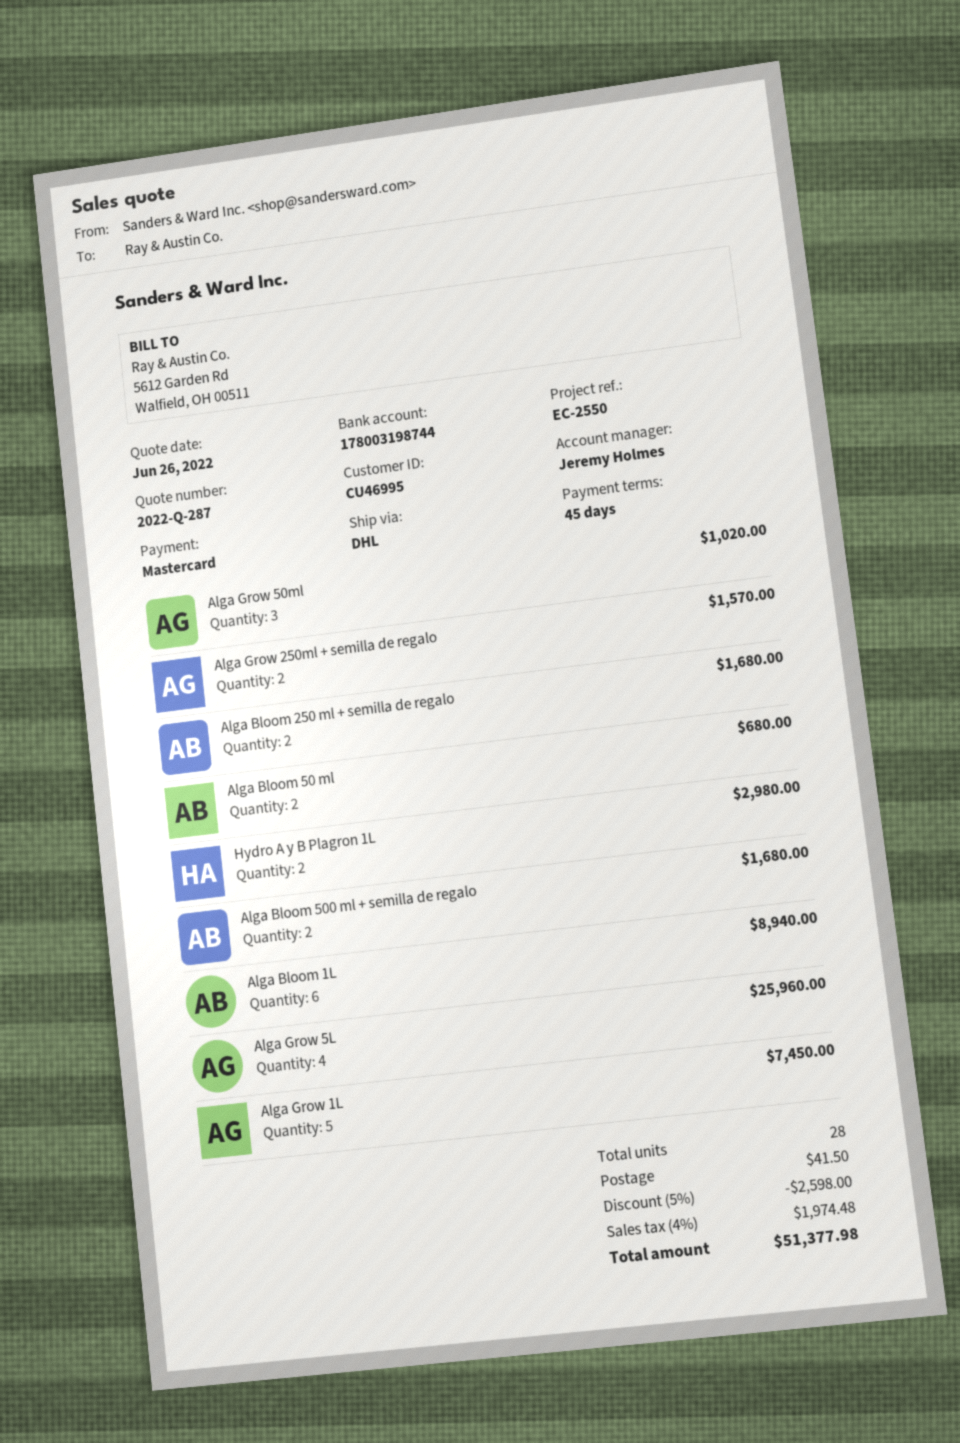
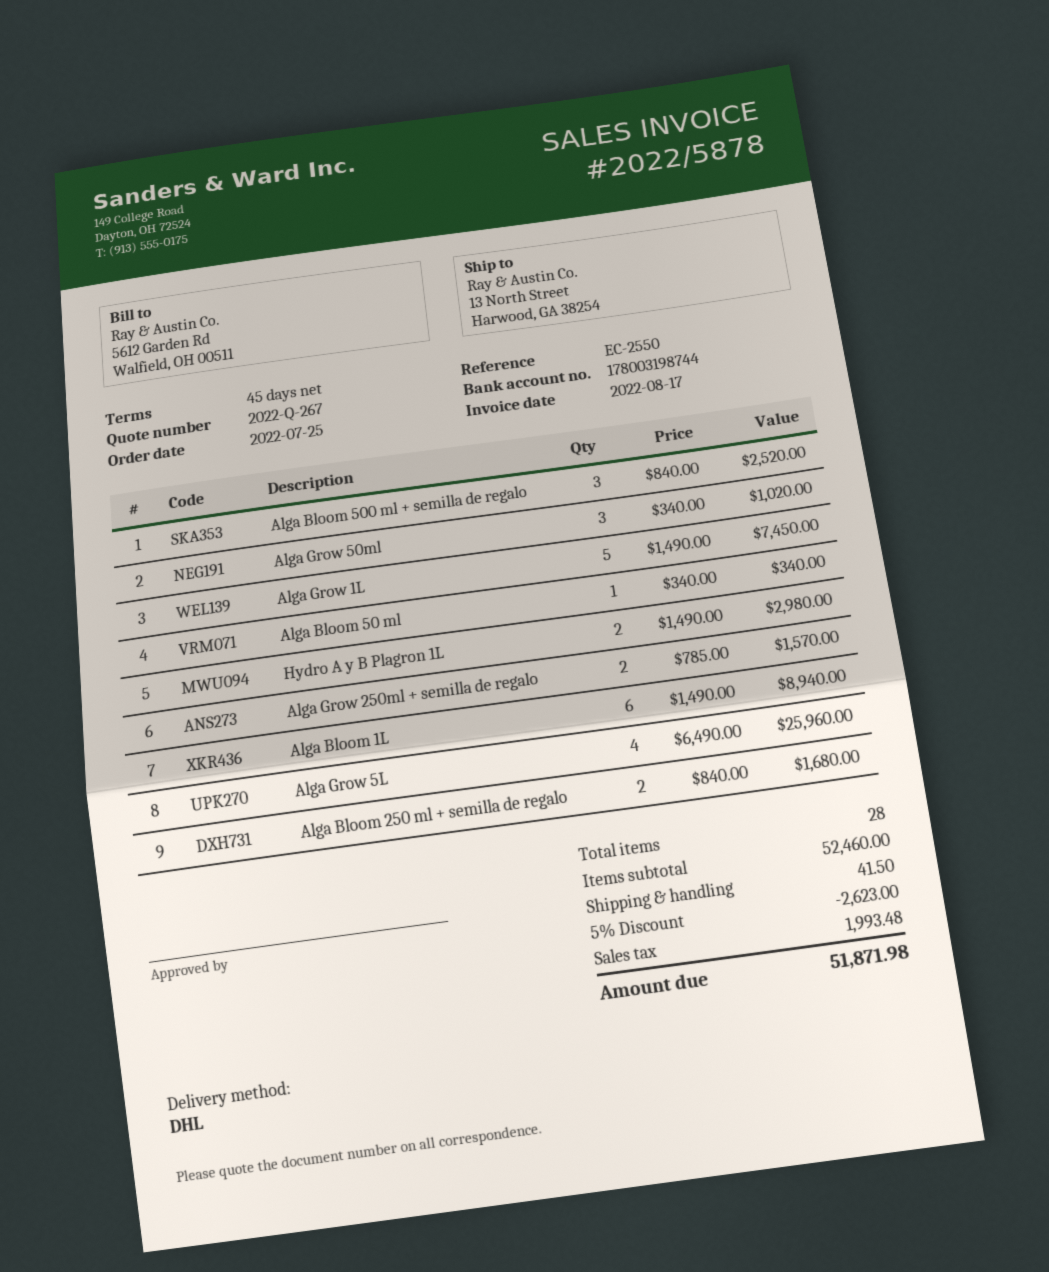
quote number: 2022-Q-287 -> 2022-Q-267
Alga Bloom 50 ml: 2 for 680.00 -> 1 for 340.00
Alga Bloom 500 ml + semilla de regalo: 2 for 1680.00 -> 3 for 2520.00
discount: 5% = 2598.00 -> 5% = 2623.00
tax: 1974.48 -> 1993.48
total: 51377.98 -> 51871.98

